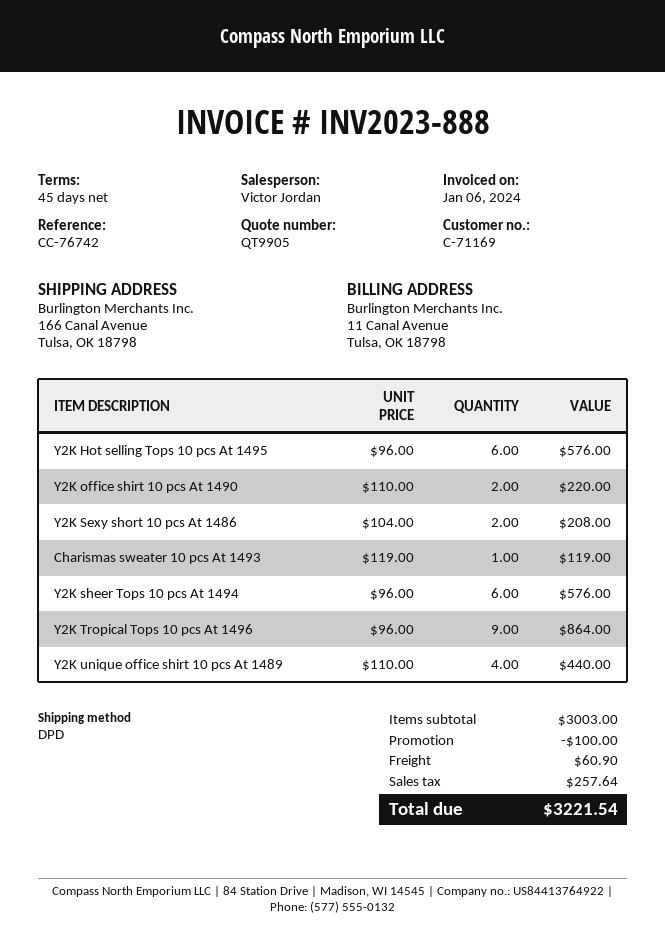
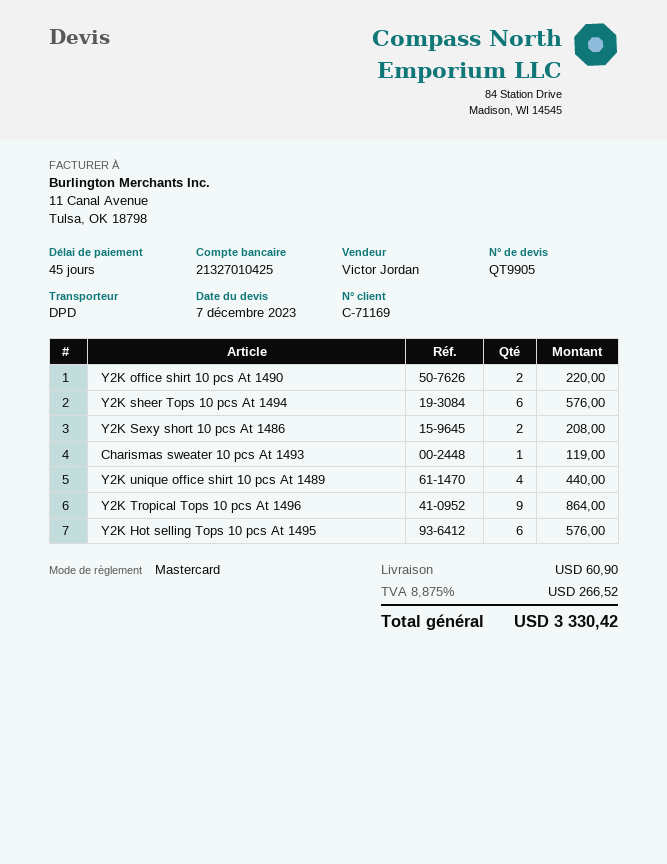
discount: 100.00 -> none
tax: 257.64 -> 266.52
total: 3221.54 -> 3330.42

